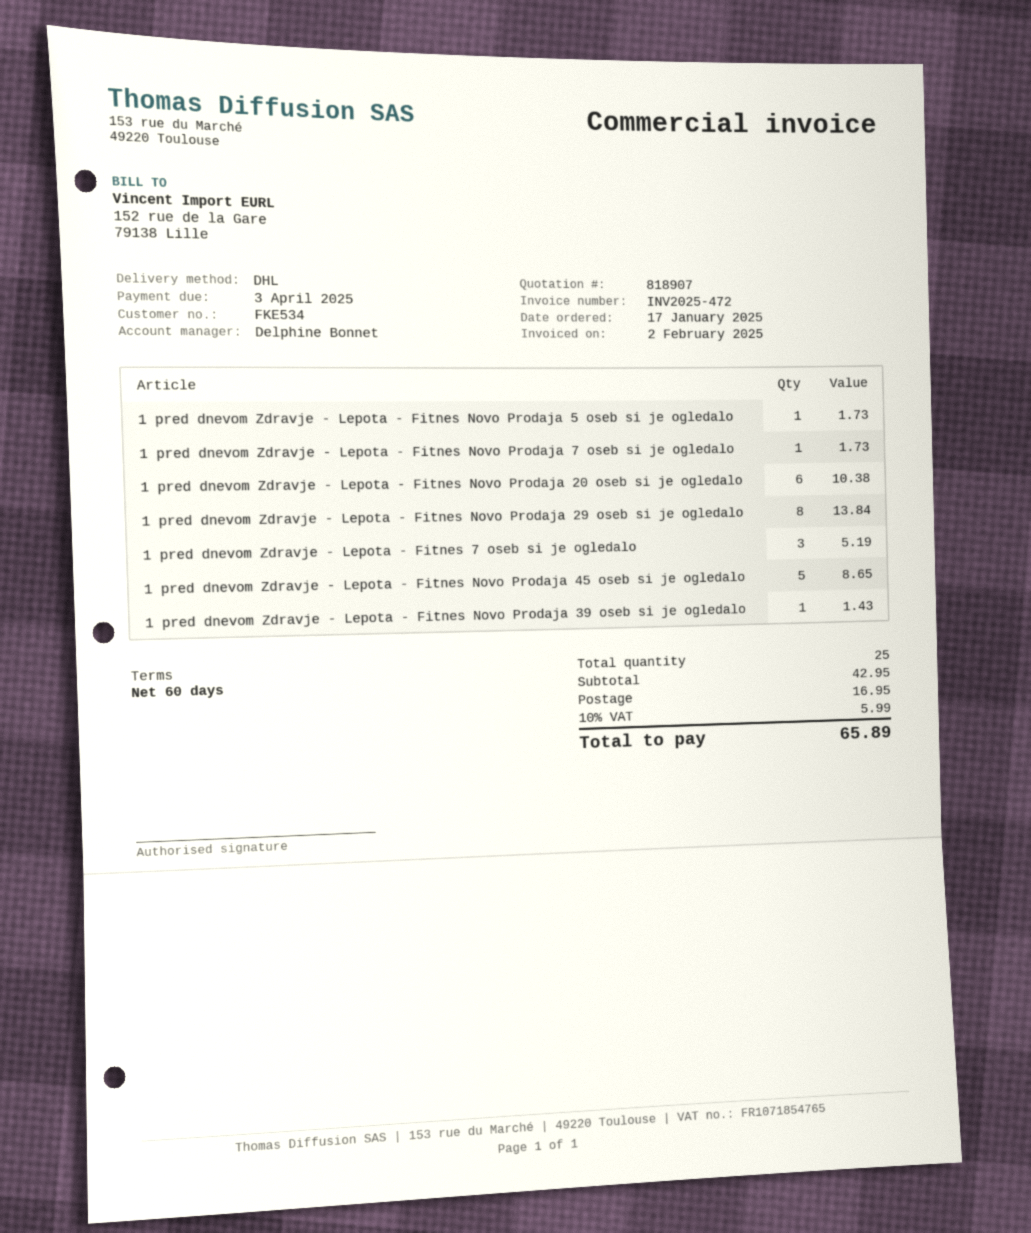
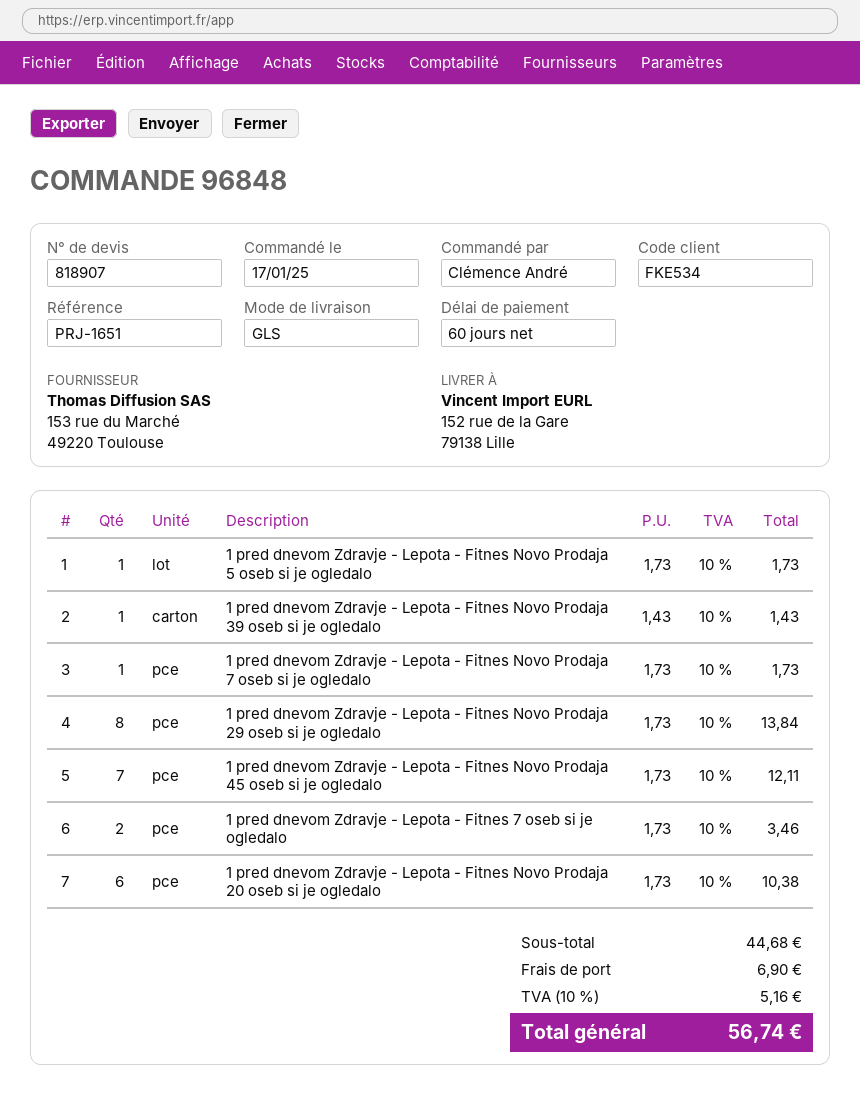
shipping method: DHL -> GLS
1 pred dnevom Zdravje - Lepota - Fitnes 7 oseb si je ogledalo: 3 for 5.19 -> 2 for 3.46
1 pred dnevom Zdravje - Lepota - Fitnes Novo Prodaja 45 oseb si je ogledalo: 5 for 8.65 -> 7 for 12.11
subtotal: 42.95 -> 44.68
shipping: 16.95 -> 6.90
tax: 10% = 5.99 -> 10% = 5.16
total: 65.89 -> 56.74

